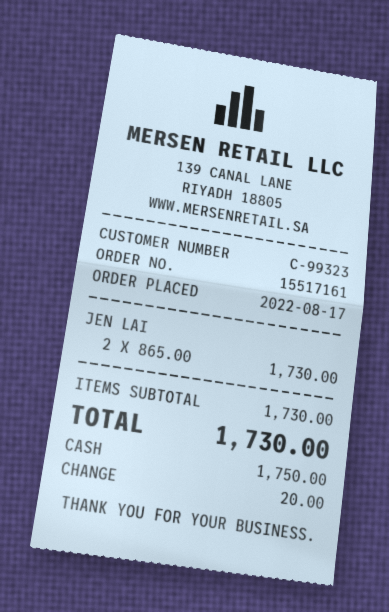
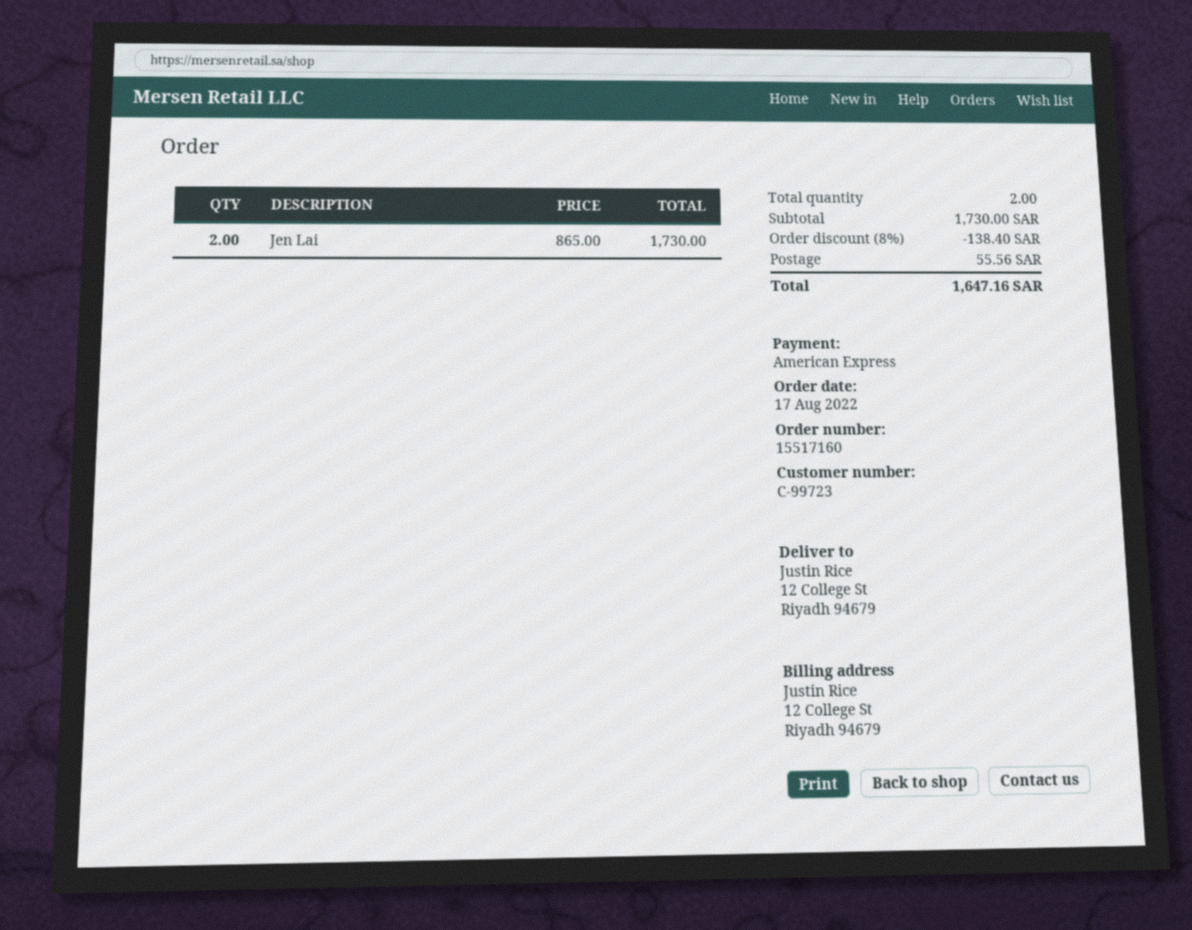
order number: 15517161 -> 15517160
customer number: C-99323 -> C-99723
payment method: cash -> American Express
discount: none -> 8% = 138.40
shipping: none -> 55.56
total: 1730.00 -> 1647.16

